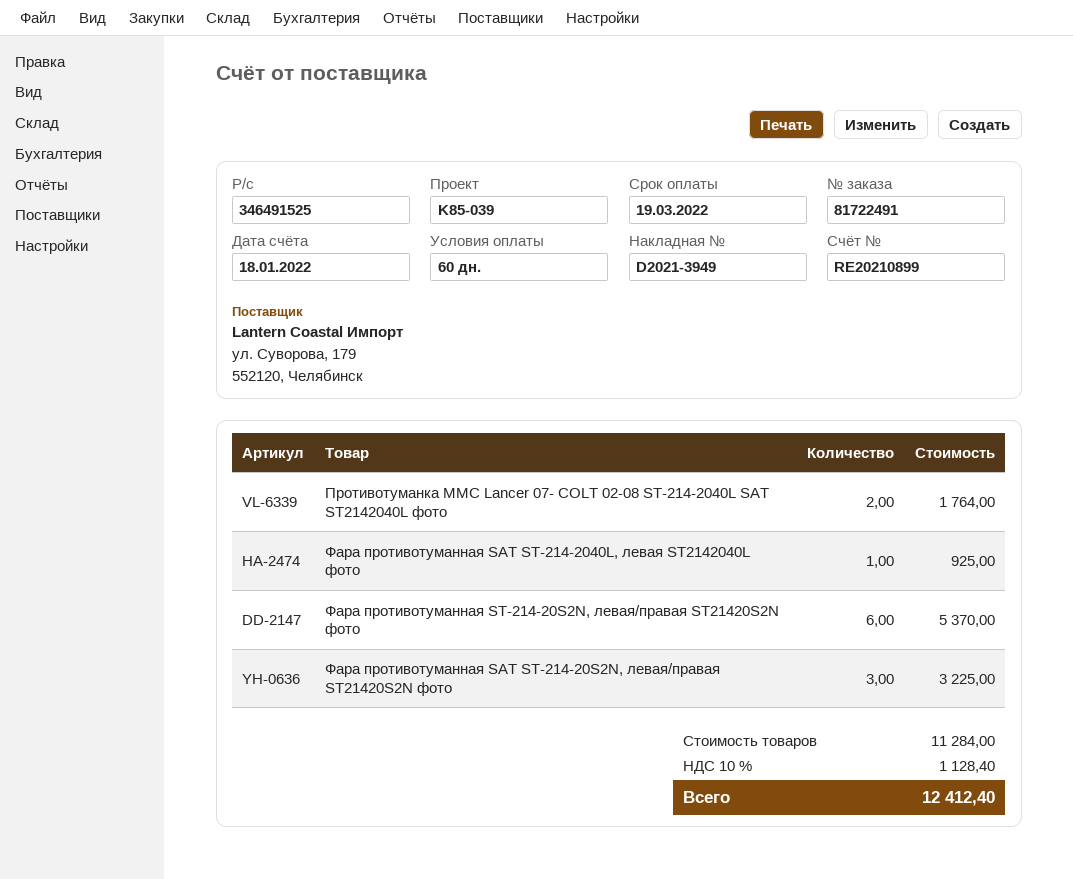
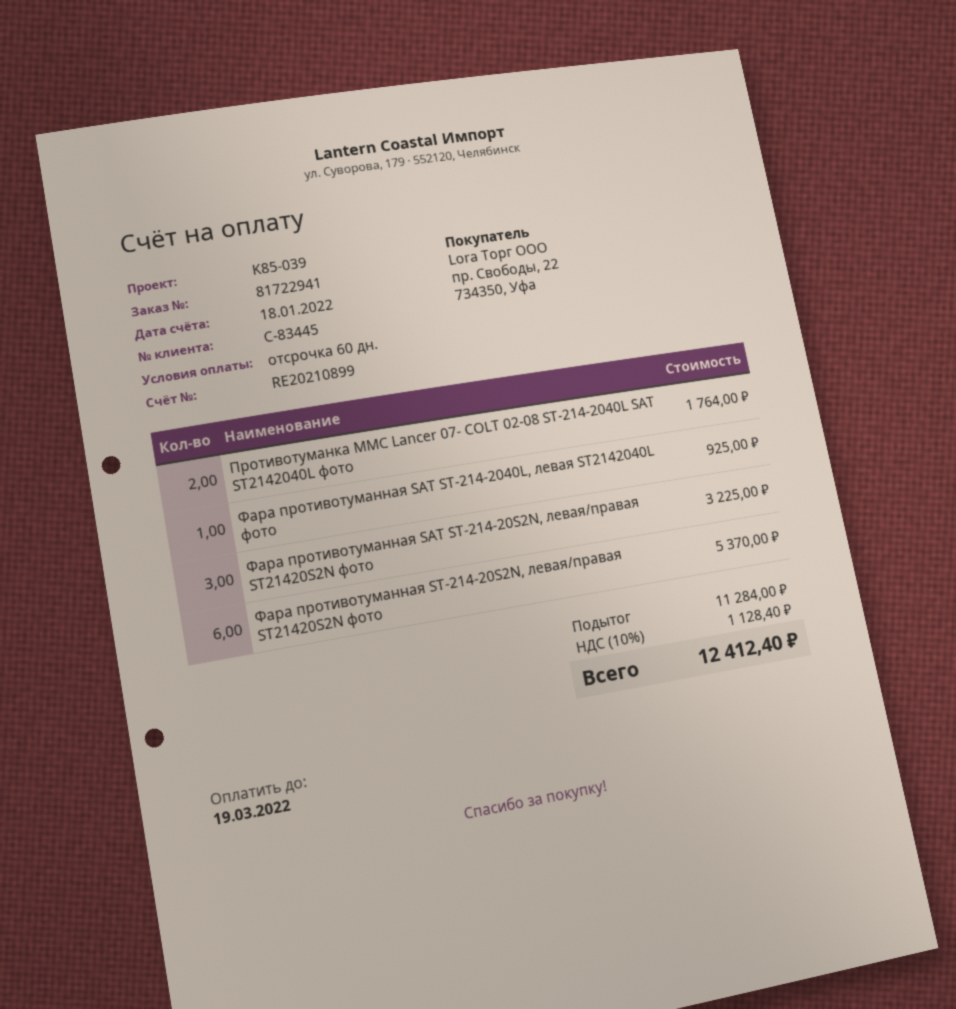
order number: 81722491 -> 81722941

